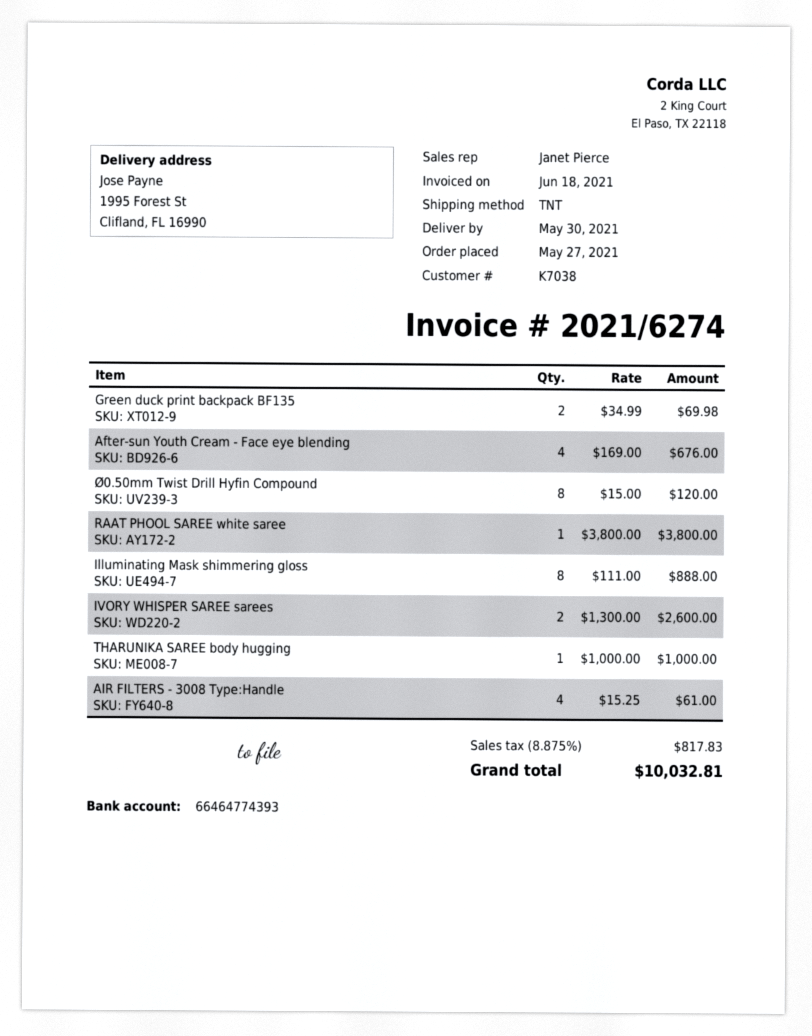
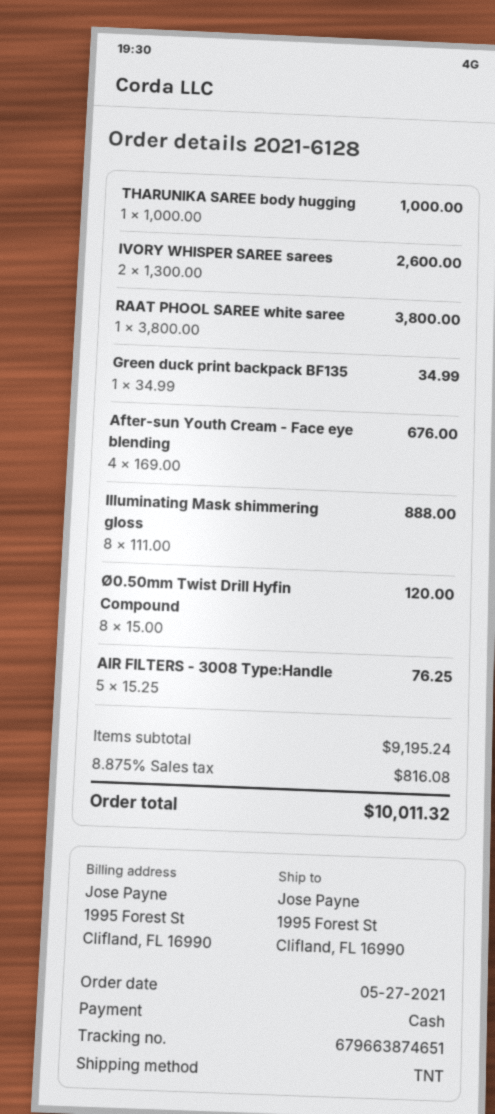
Green duck print backpack BF135: 2 x 34.99 = 69.98 -> 1 x 34.99 = 34.99
AIR FILTERS - 3008 Type:Handle: 4 x 15.25 = 61.00 -> 5 x 15.25 = 76.25
tax: 8.875% = 817.83 -> 8.875% = 816.08
total: 10032.81 -> 10011.32

